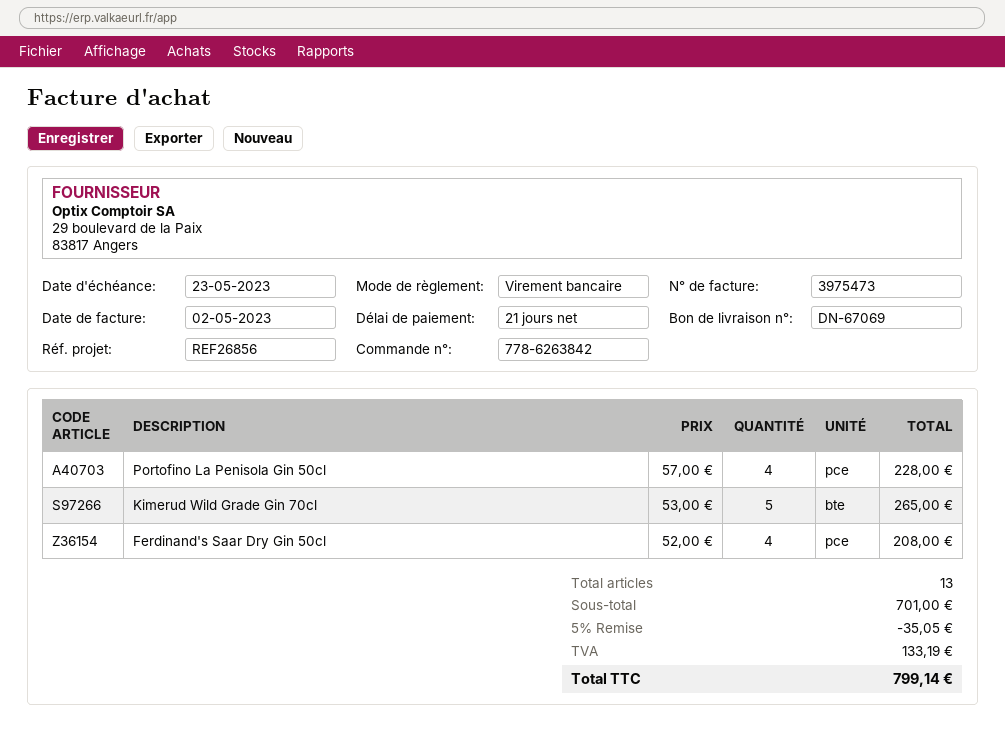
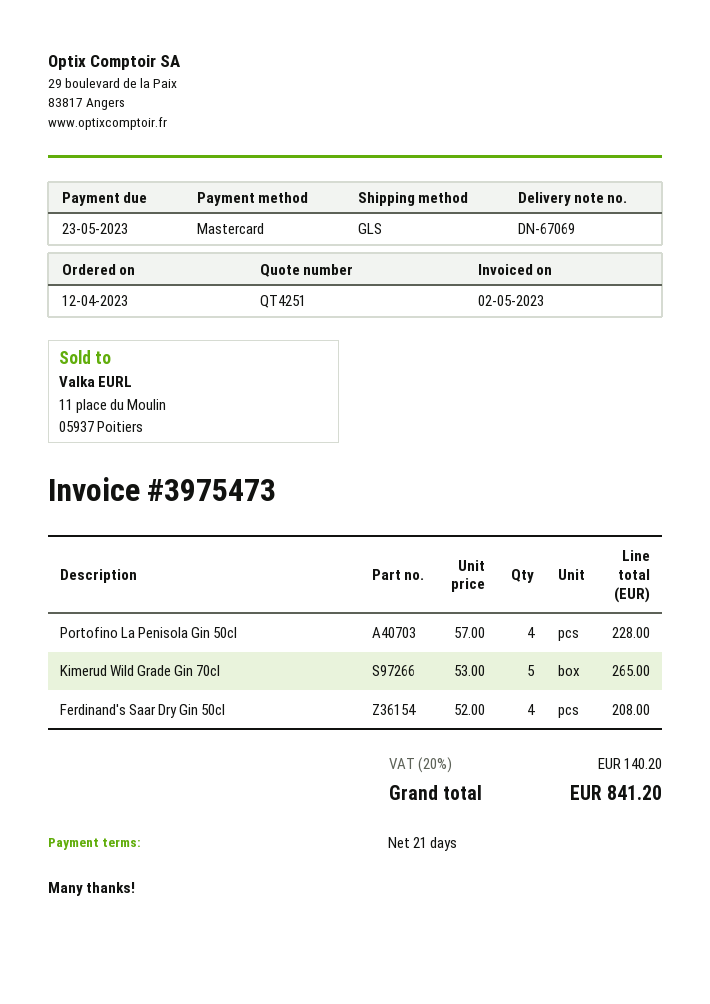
payment method: bank transfer -> Mastercard
discount: 5% = 35.05 -> none
tax: 133.19 -> 140.20
total: 799.14 -> 841.20

